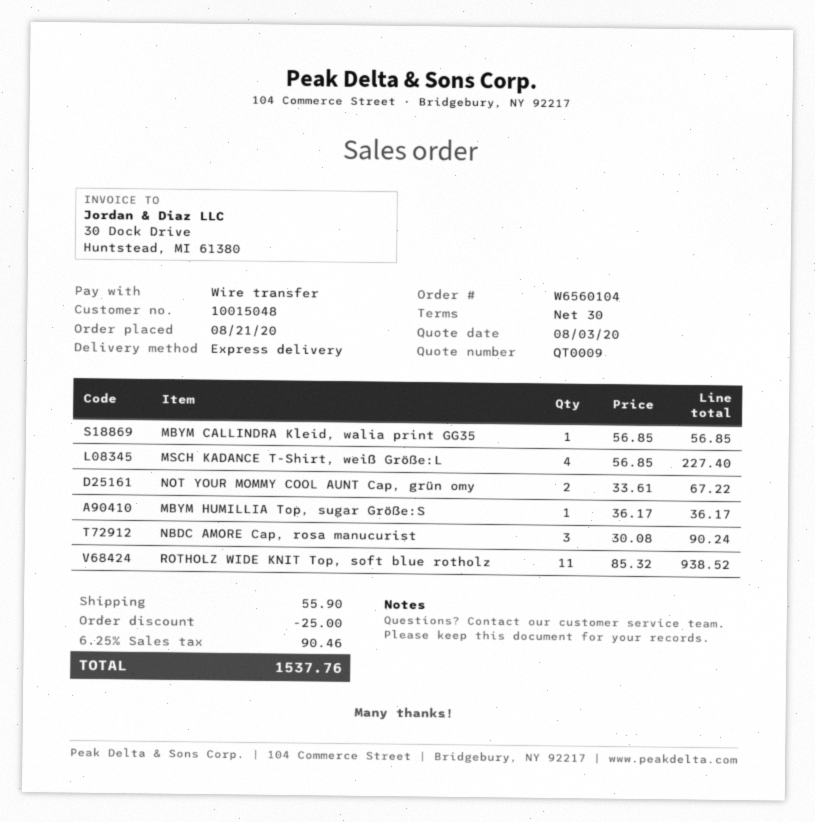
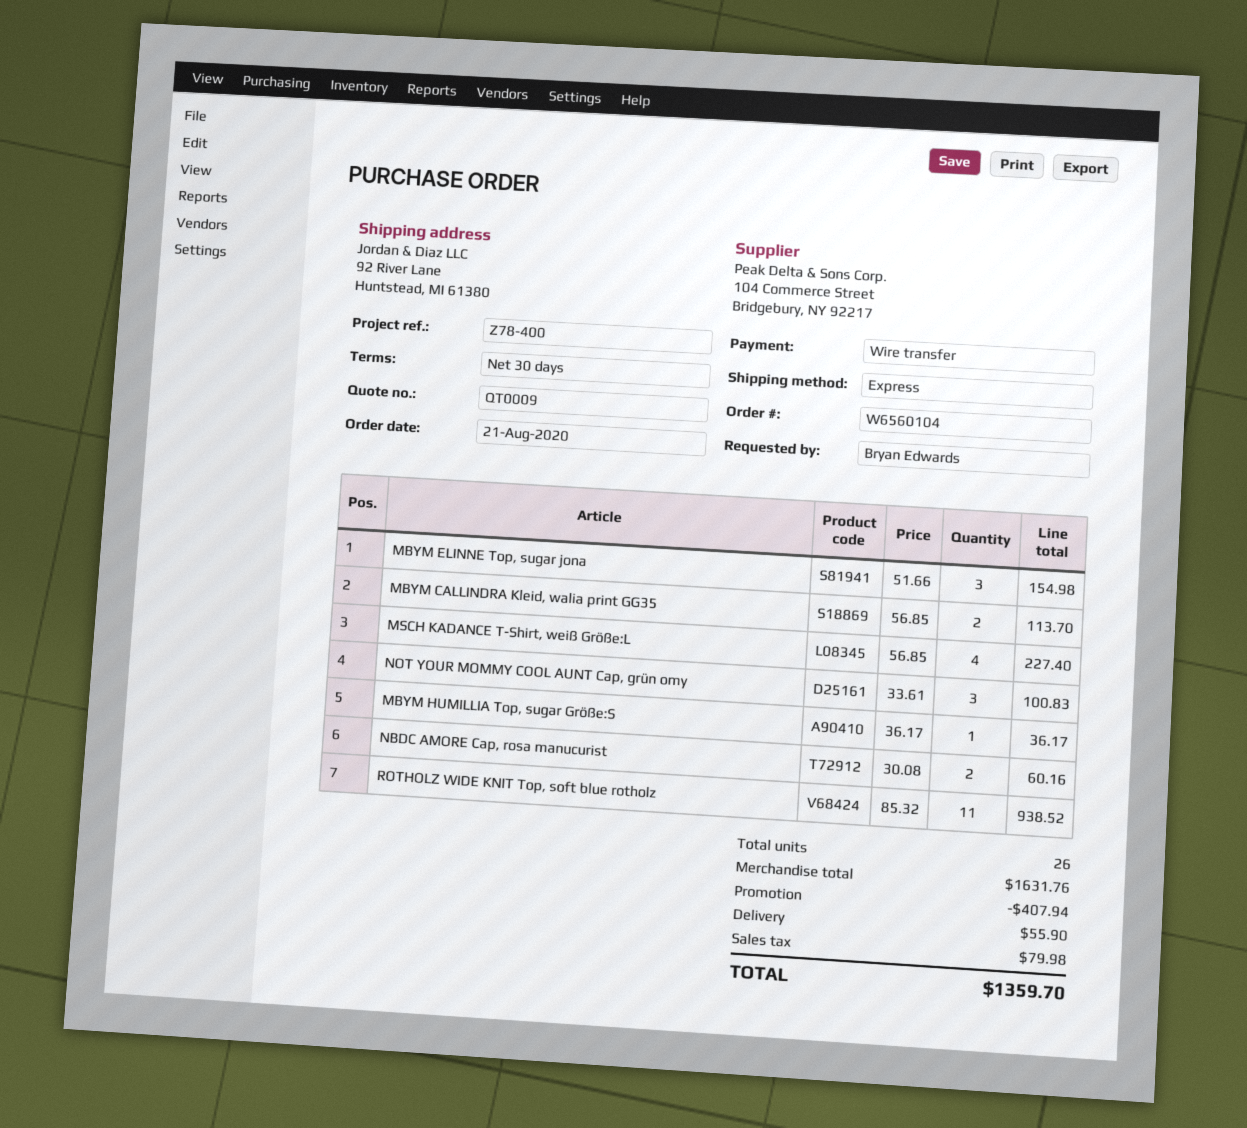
MBYM CALLINDRA Kleid, walia print GG35: 1 x 56.85 = 56.85 -> 2 x 56.85 = 113.70
NOT YOUR MOMMY COOL AUNT Cap, grün omy: 2 x 33.61 = 67.22 -> 3 x 33.61 = 100.83
NBDC AMORE Cap, rosa manucurist: 3 x 30.08 = 90.24 -> 2 x 30.08 = 60.16
MBYM ELINNE Top, sugar jona: none -> 3 x 51.66 = 154.98
discount: 25.00 -> 407.94
tax: 90.46 -> 79.98
total: 1537.76 -> 1359.70

